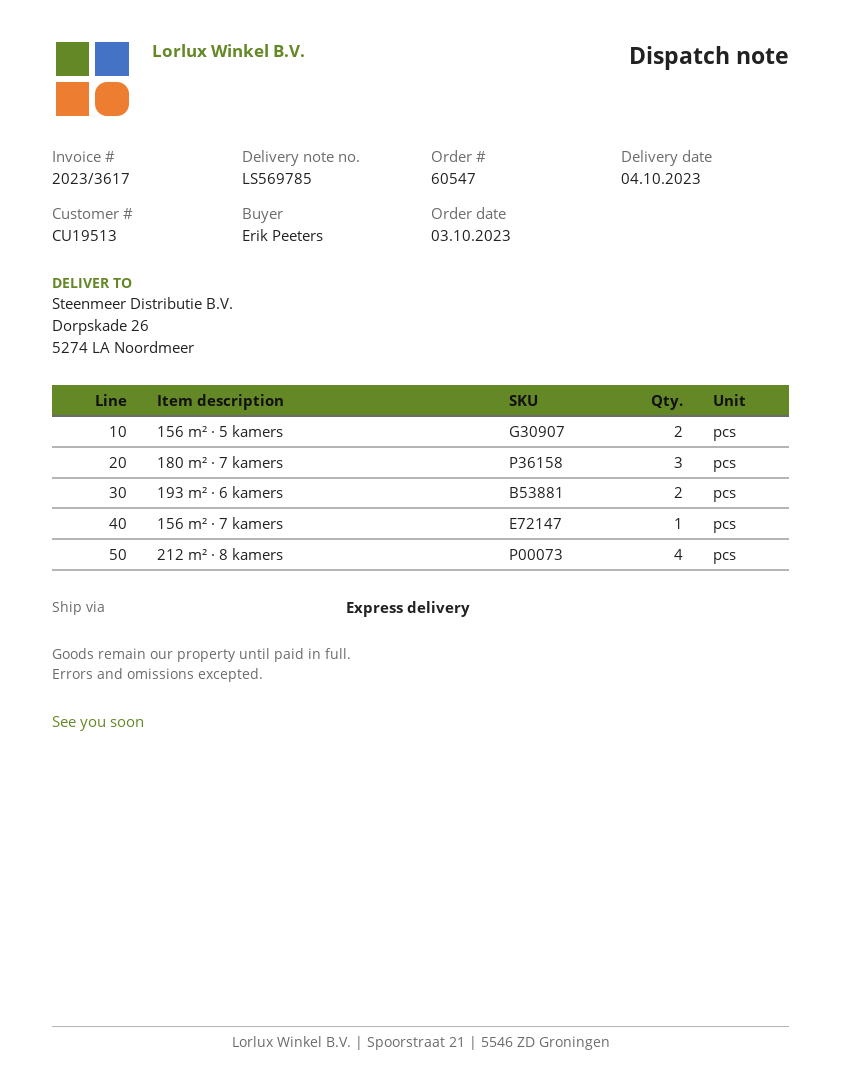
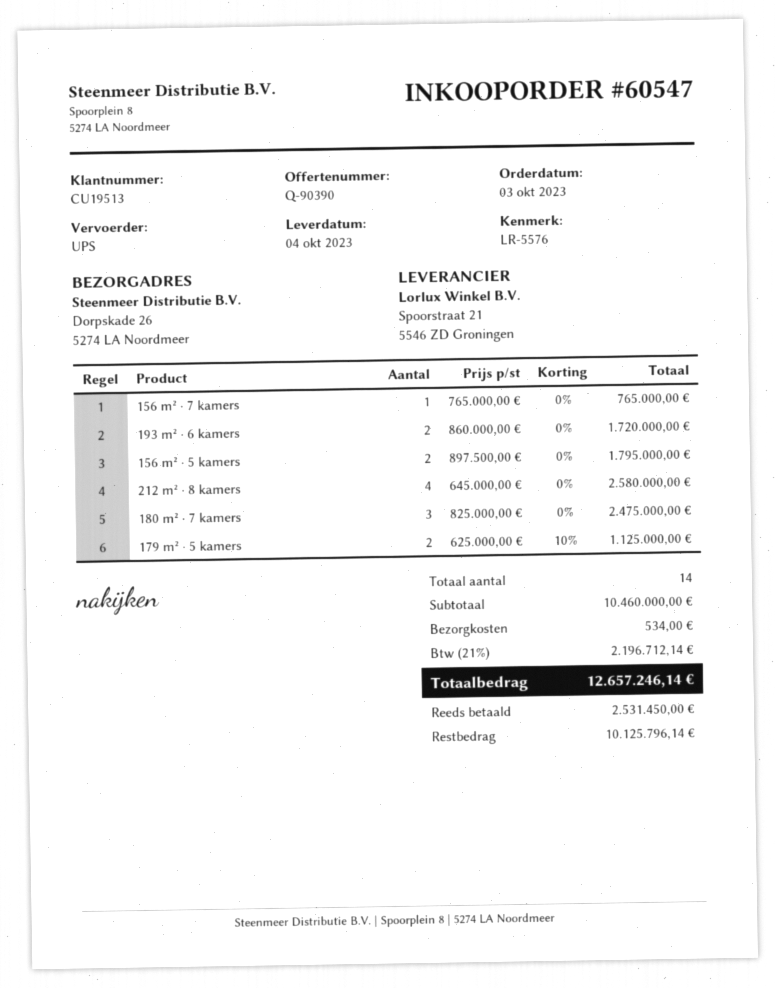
shipping method: express -> UPS
179 m² · 5 kamers: none -> 2

